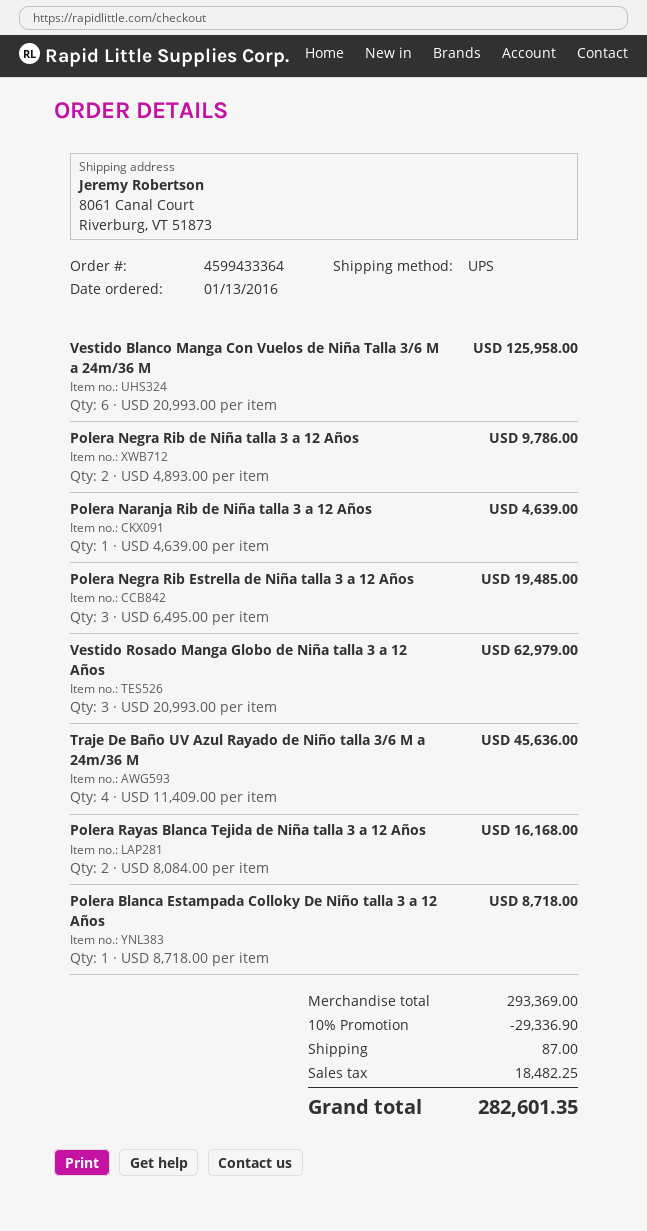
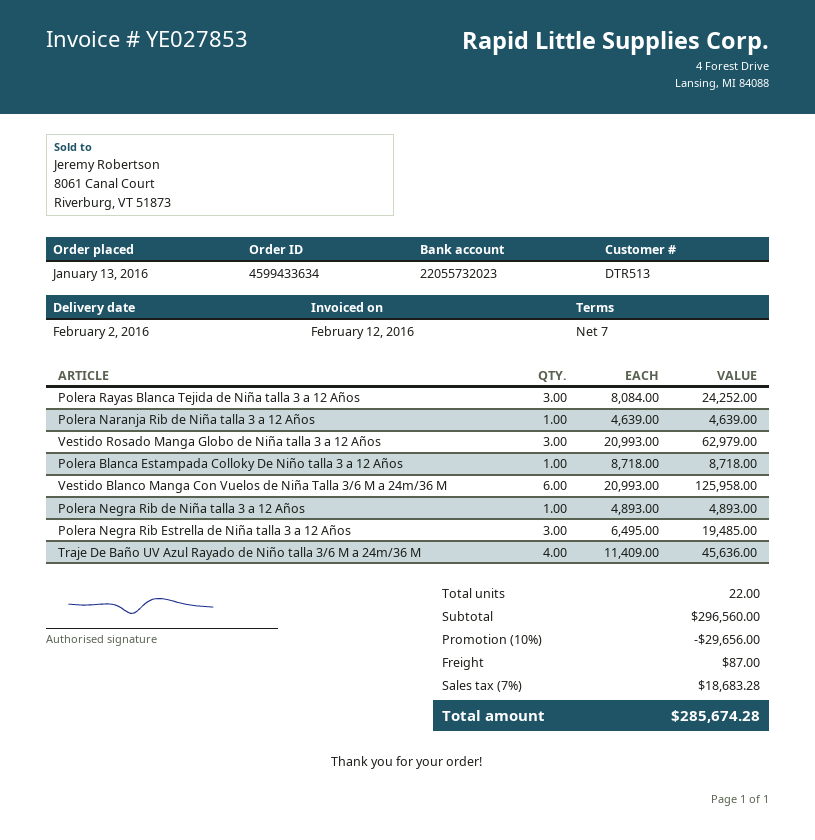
order number: 4599433364 -> 4599433634
Polera Negra Rib de Niña talla 3 a 12 Años: 2 x 4893.00 = 9786.00 -> 1 x 4893.00 = 4893.00
Polera Rayas Blanca Tejida de Niña talla 3 a 12 Años: 2 x 8084.00 = 16168.00 -> 3 x 8084.00 = 24252.00
subtotal: 293369.00 -> 296560.00
discount: 10% = 29336.90 -> 10% = 29656.00
tax: 18482.25 -> 18683.28
total: 282601.35 -> 285674.28

